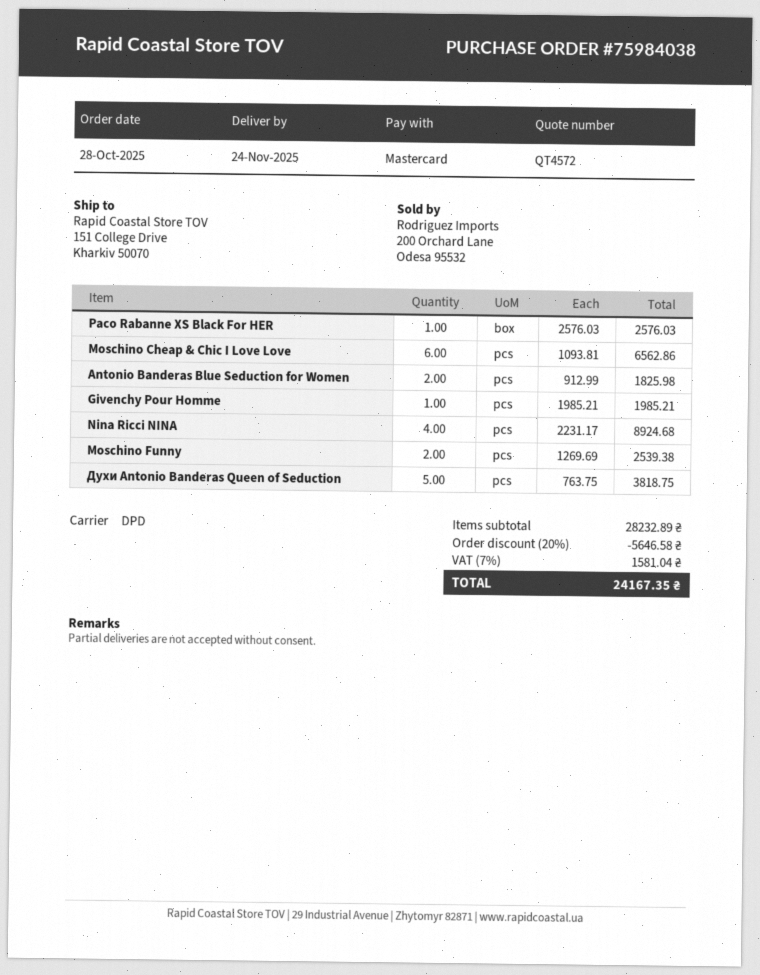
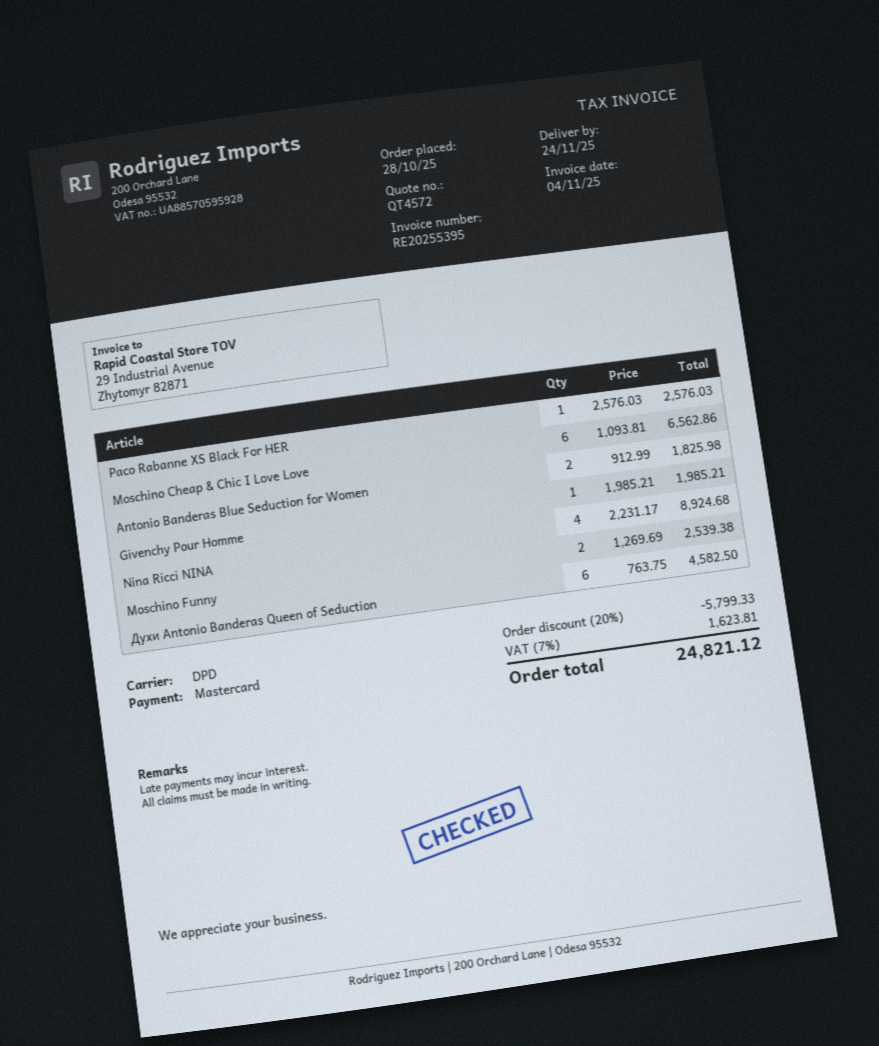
Духи Antonio Banderas Queen of Seduction: 5 x 763.75 = 3818.75 -> 6 x 763.75 = 4582.50
discount: 20% = 5646.58 -> 20% = 5799.33
tax: 7% = 1581.04 -> 7% = 1623.81
total: 24167.35 -> 24821.12

